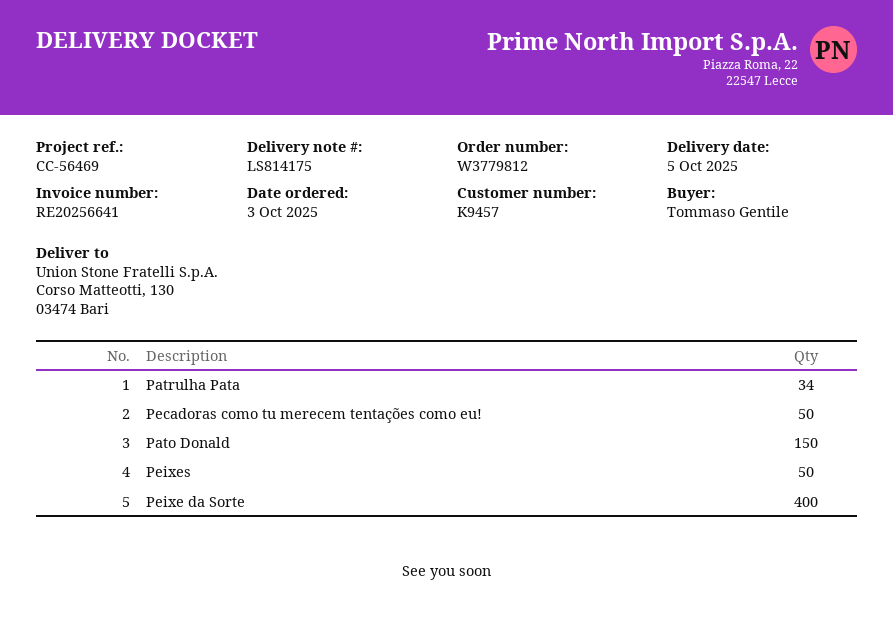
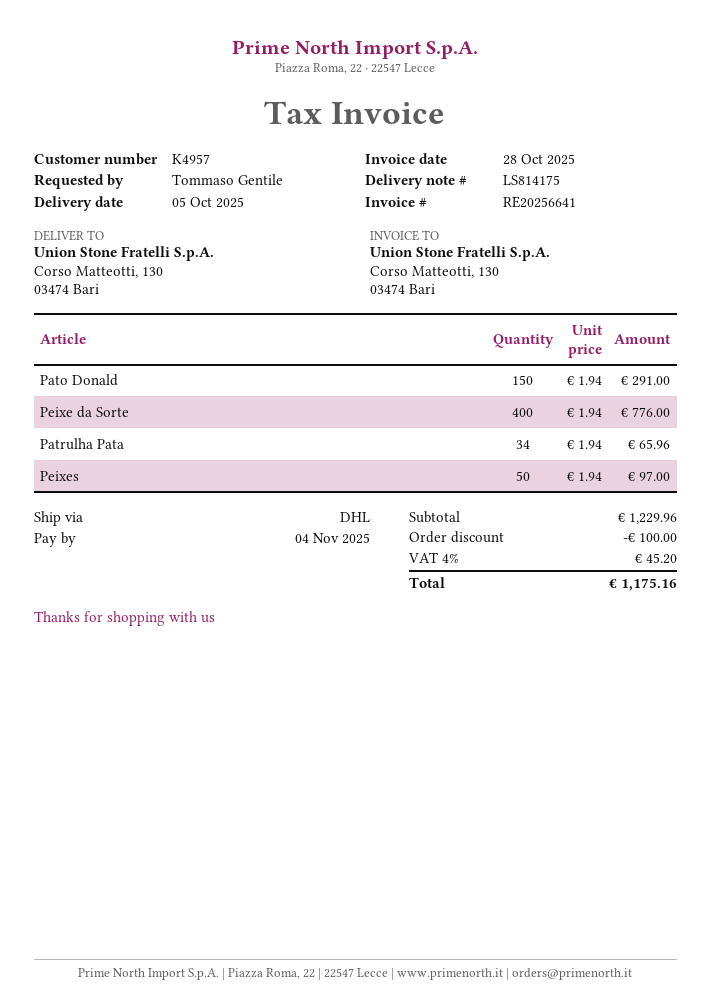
customer number: K9457 -> K4957
Pecadoras como tu merecem tentações como eu!: 50 -> none

